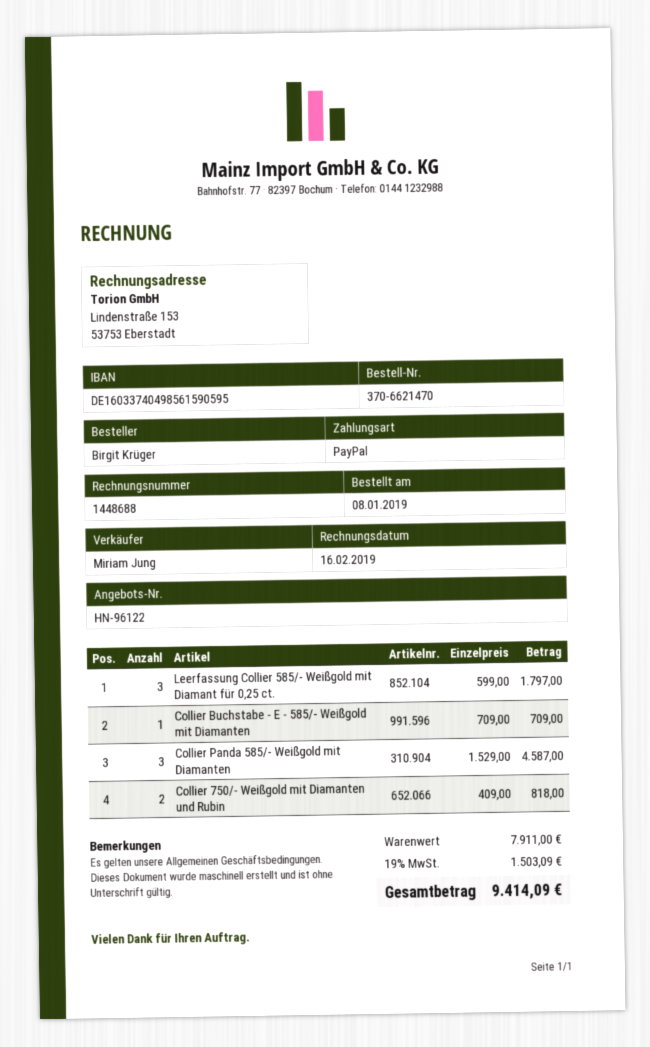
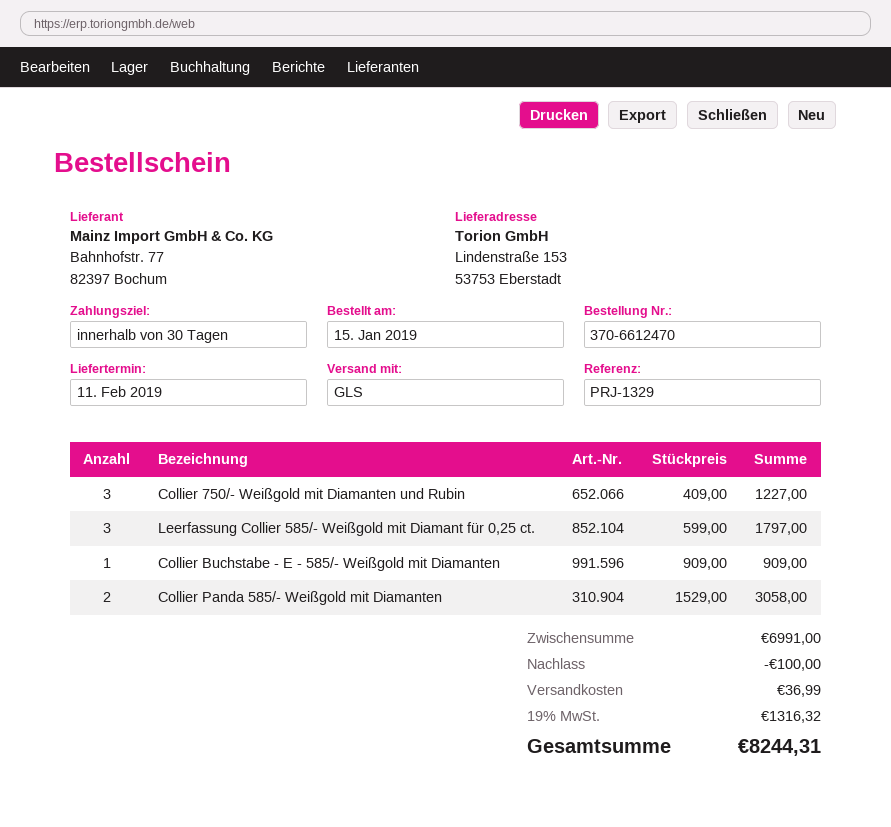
order number: 370-6621470 -> 370-6612470
order date: 2019-01-08 -> 2019-01-15
Collier Buchstabe - E - 585/- Weißgold mit Diamanten: 1 x 709.00 = 709.00 -> 1 x 909.00 = 909.00
Collier Panda 585/- Weißgold mit Diamanten: 3 x 1529.00 = 4587.00 -> 2 x 1529.00 = 3058.00
Collier 750/- Weißgold mit Diamanten und Rubin: 2 x 409.00 = 818.00 -> 3 x 409.00 = 1227.00
subtotal: 7911.00 -> 6991.00
discount: none -> 100.00
shipping: none -> 36.99
tax: 19% = 1503.09 -> 19% = 1316.32
total: 9414.09 -> 8244.31

